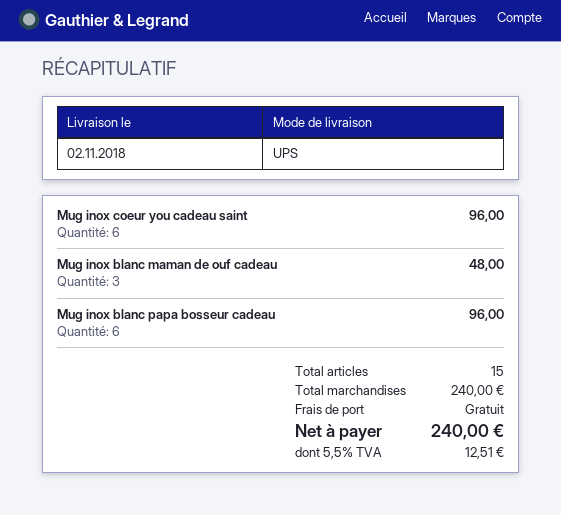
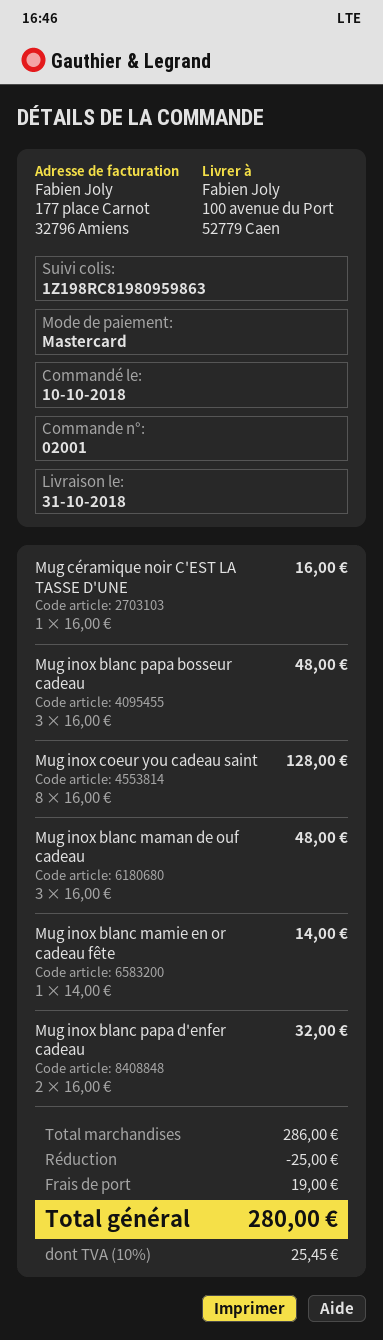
delivery date: 2018-11-02 -> 2018-10-31
Mug inox coeur you cadeau saint: 6 for 96.00 -> 8 for 128.00
Mug inox blanc papa bosseur cadeau: 6 for 96.00 -> 3 for 48.00
Mug céramique noir C'EST LA TASSE D'UNE: none -> 1 for 16.00
Mug inox blanc mamie en or cadeau fête: none -> 1 for 14.00
Mug inox blanc papa d'enfer cadeau: none -> 2 for 32.00
subtotal: 240.00 -> 286.00
discount: none -> 25.00
shipping: 0.00 -> 19.00
tax: 5.5% = 12.51 -> 10% = 25.45
total: 240.00 -> 280.00

